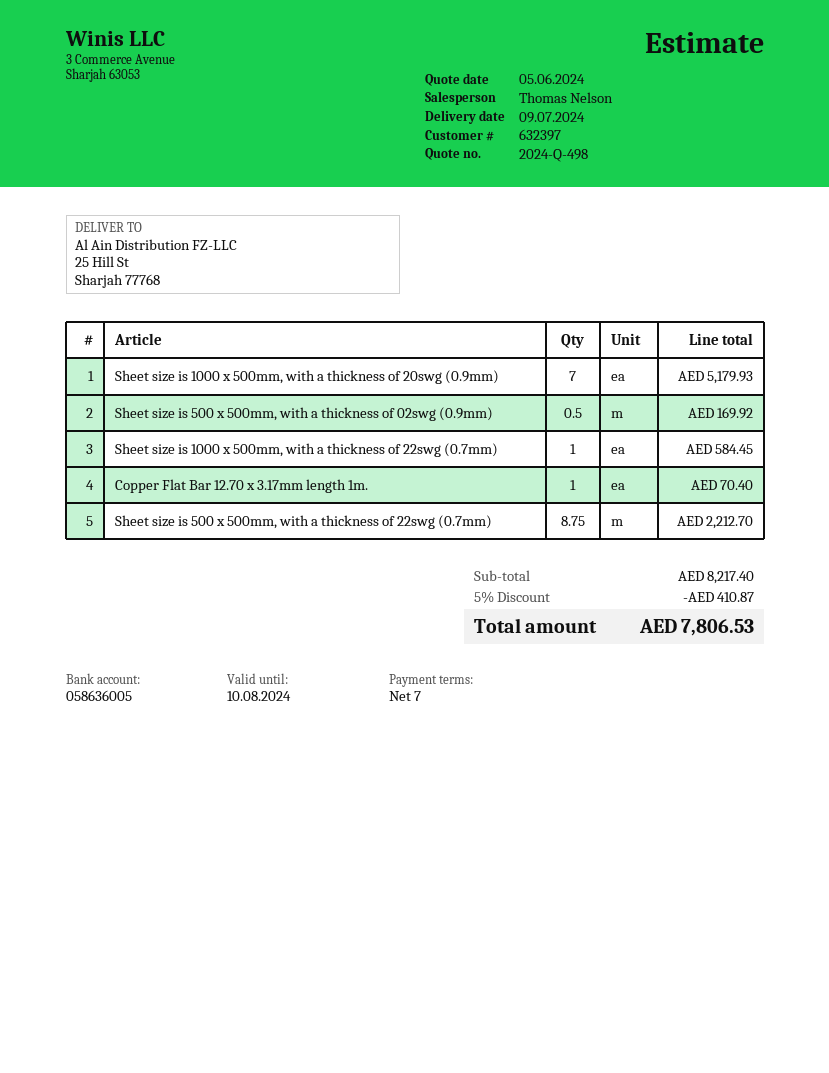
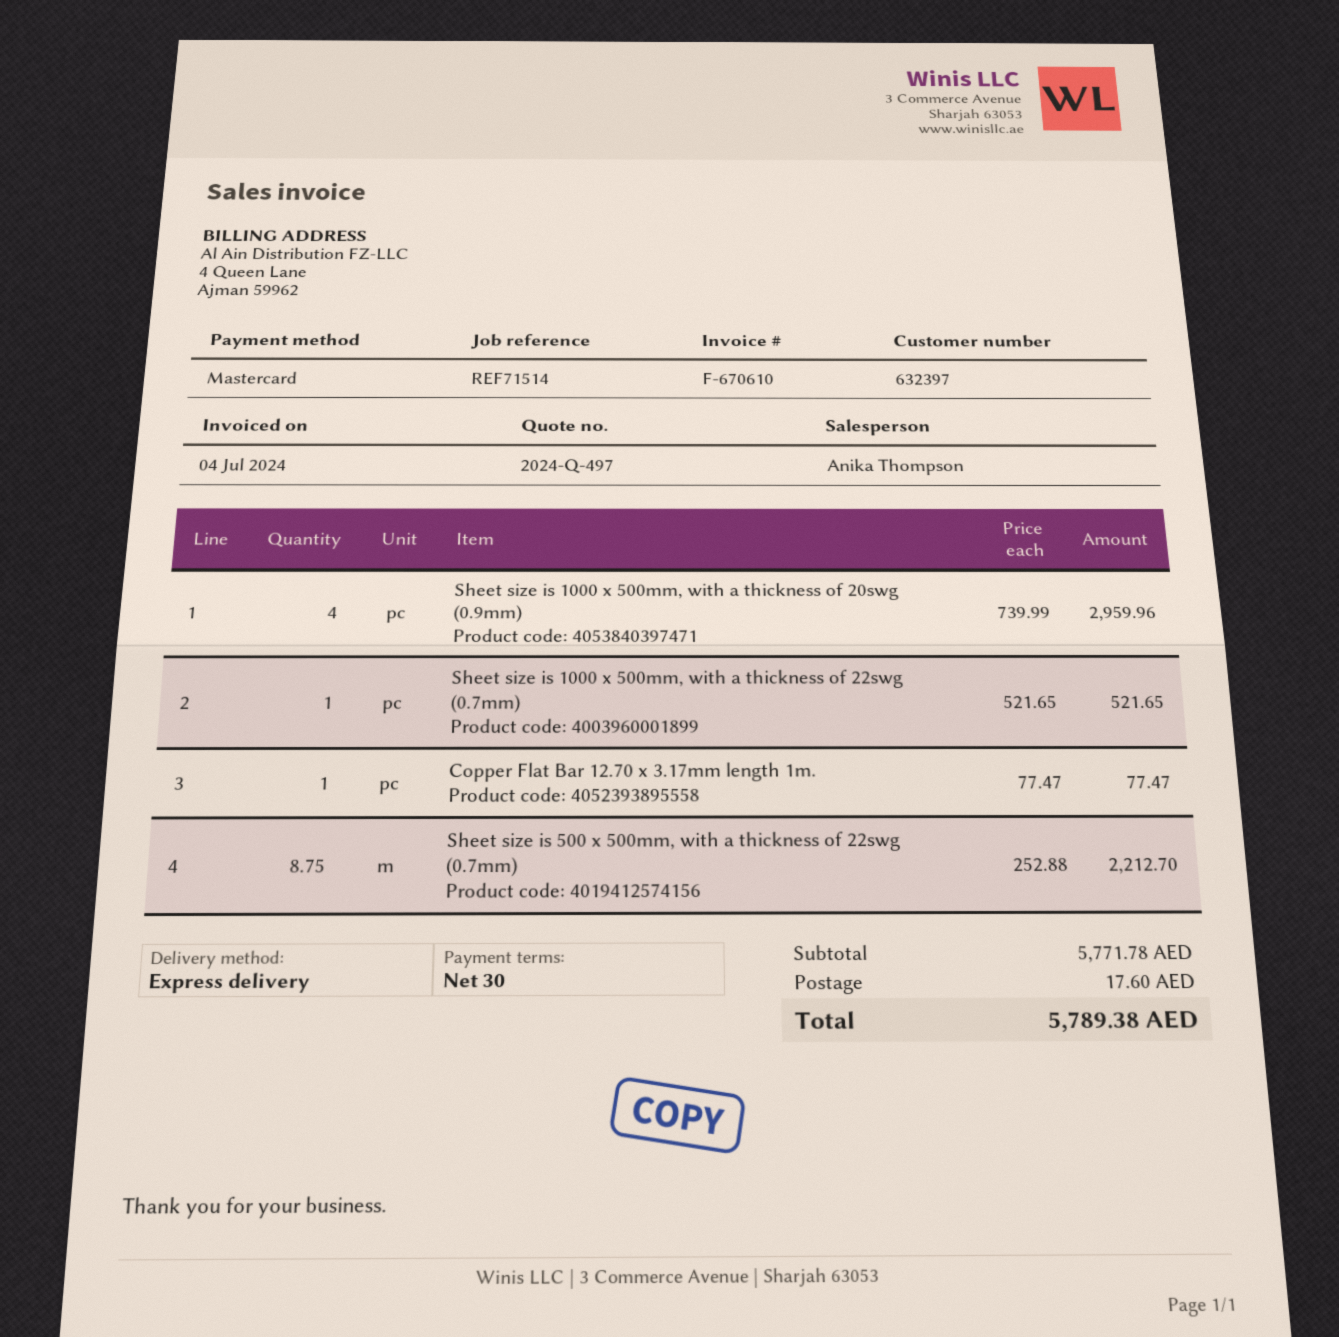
quote number: 2024-Q-498 -> 2024-Q-497
payment terms: 7 days -> 30 days
sales rep: Thomas Nelson -> Anika Thompson
Sheet size is 1000 x 500mm, with a thickness of 20swg (0.9mm): 7 for 5179.93 -> 4 for 2959.96
Sheet size is 500 x 500mm, with a thickness of 02swg (0.9mm): 0.5 for 169.92 -> none
Sheet size is 1000 x 500mm, with a thickness of 22swg (0.7mm): 1 for 584.45 -> 1 for 521.65
Copper Flat Bar 12.70 x 3.17mm length 1m.: 1 for 70.40 -> 1 for 77.47
subtotal: 8217.40 -> 5771.78
discount: 5% = 410.87 -> none
shipping: none -> 17.60
total: 7806.53 -> 5789.38

